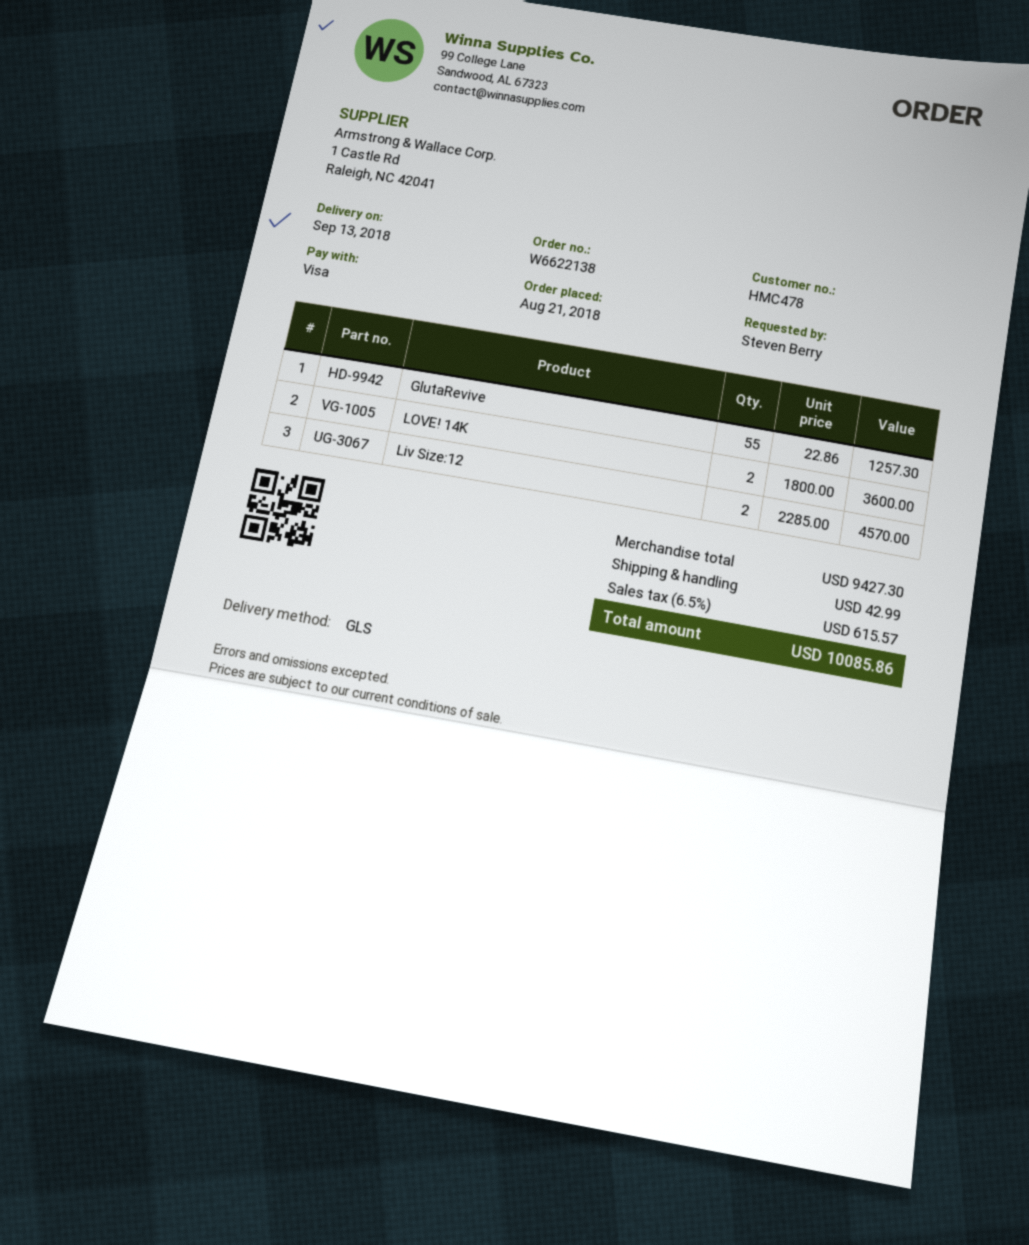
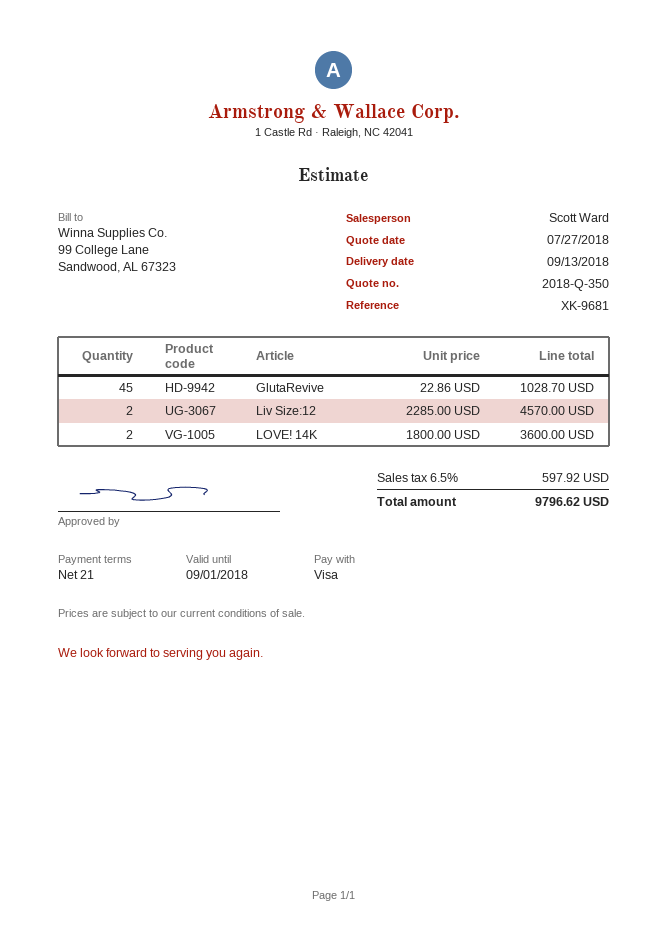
GlutaRevive: 55 x 22.86 = 1257.30 -> 45 x 22.86 = 1028.70
shipping: 42.99 -> none
tax: 6.5% = 615.57 -> 6.5% = 597.92
total: 10085.86 -> 9796.62

